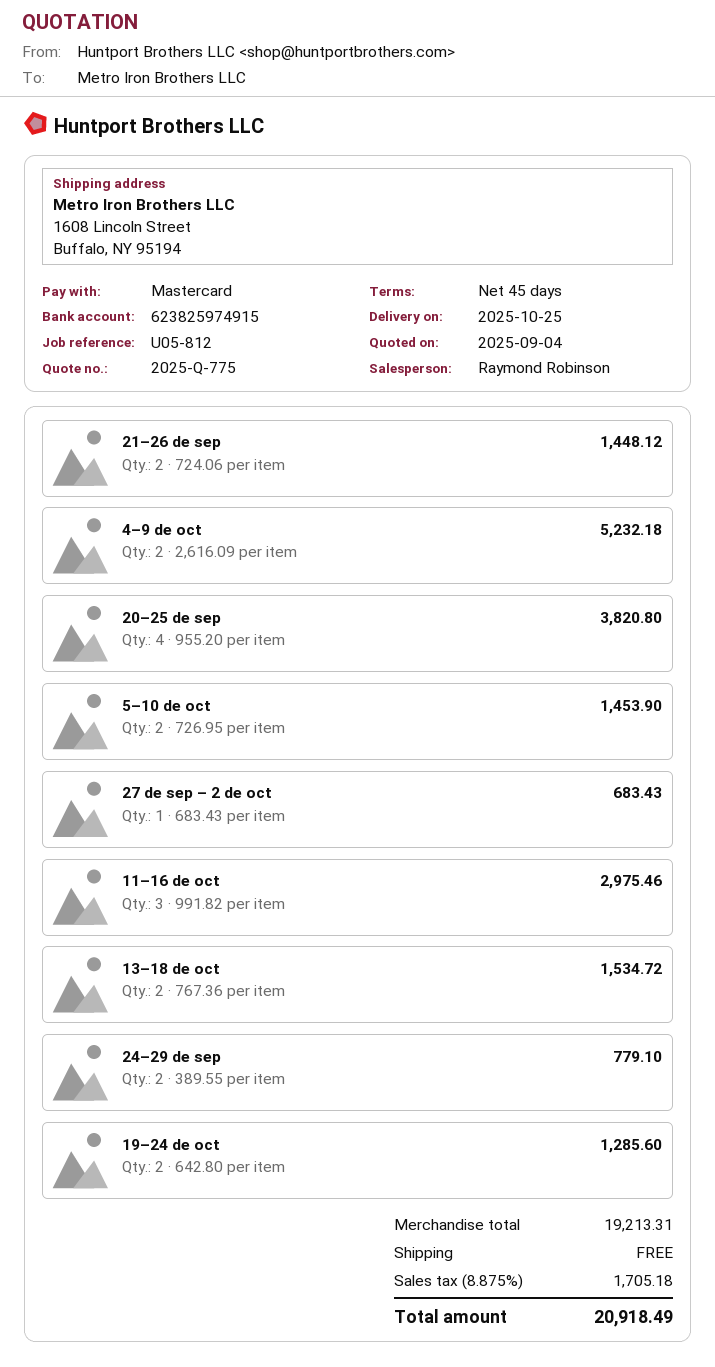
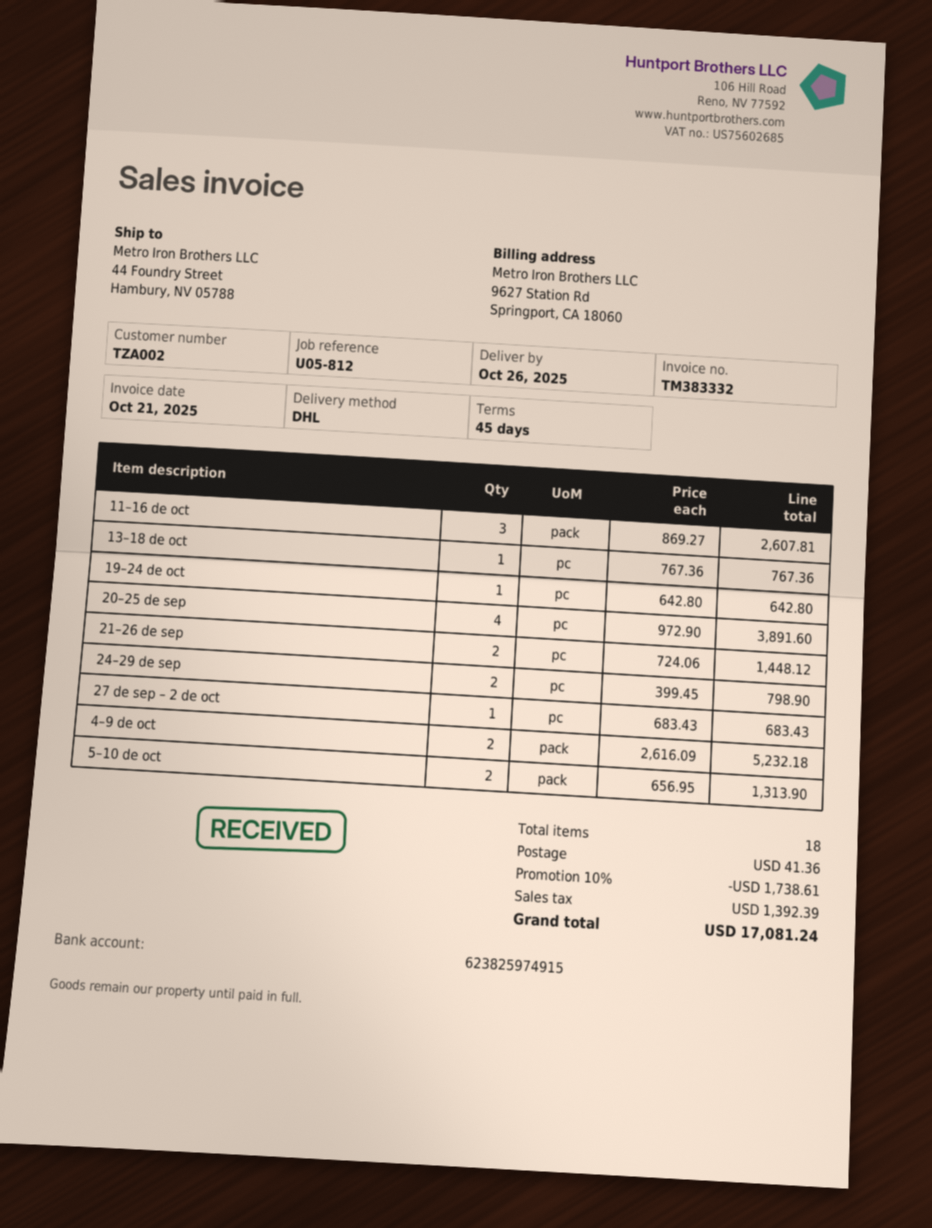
delivery date: 2025-10-25 -> 2025-10-26
ship to: 1608 Lincoln Street, Buffalo, NY 95194 -> 44 Foundry Street, Hambury, NV 05788
20–25 de sep: 4 x 955.20 = 3820.80 -> 4 x 972.90 = 3891.60
5–10 de oct: 2 x 726.95 = 1453.90 -> 2 x 656.95 = 1313.90
11–16 de oct: 3 x 991.82 = 2975.46 -> 3 x 869.27 = 2607.81
13–18 de oct: 2 x 767.36 = 1534.72 -> 1 x 767.36 = 767.36
24–29 de sep: 2 x 389.55 = 779.10 -> 2 x 399.45 = 798.90
19–24 de oct: 2 x 642.80 = 1285.60 -> 1 x 642.80 = 642.80
discount: none -> 10% = 1738.61
shipping: 0.00 -> 41.36
tax: 1705.18 -> 1392.39
total: 20918.49 -> 17081.24

